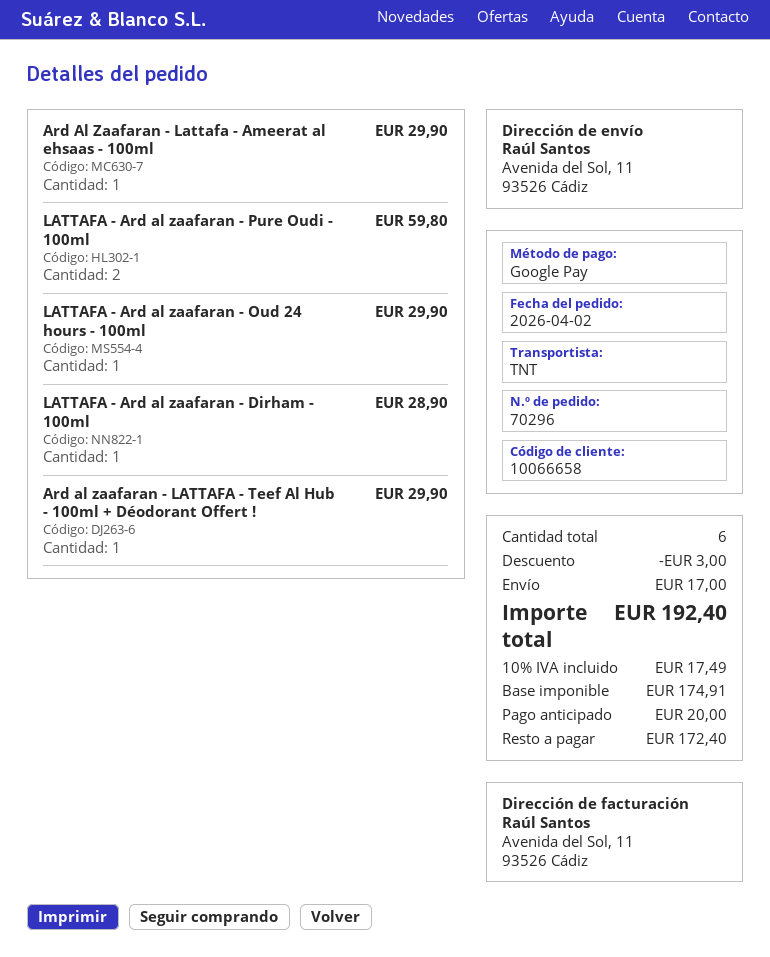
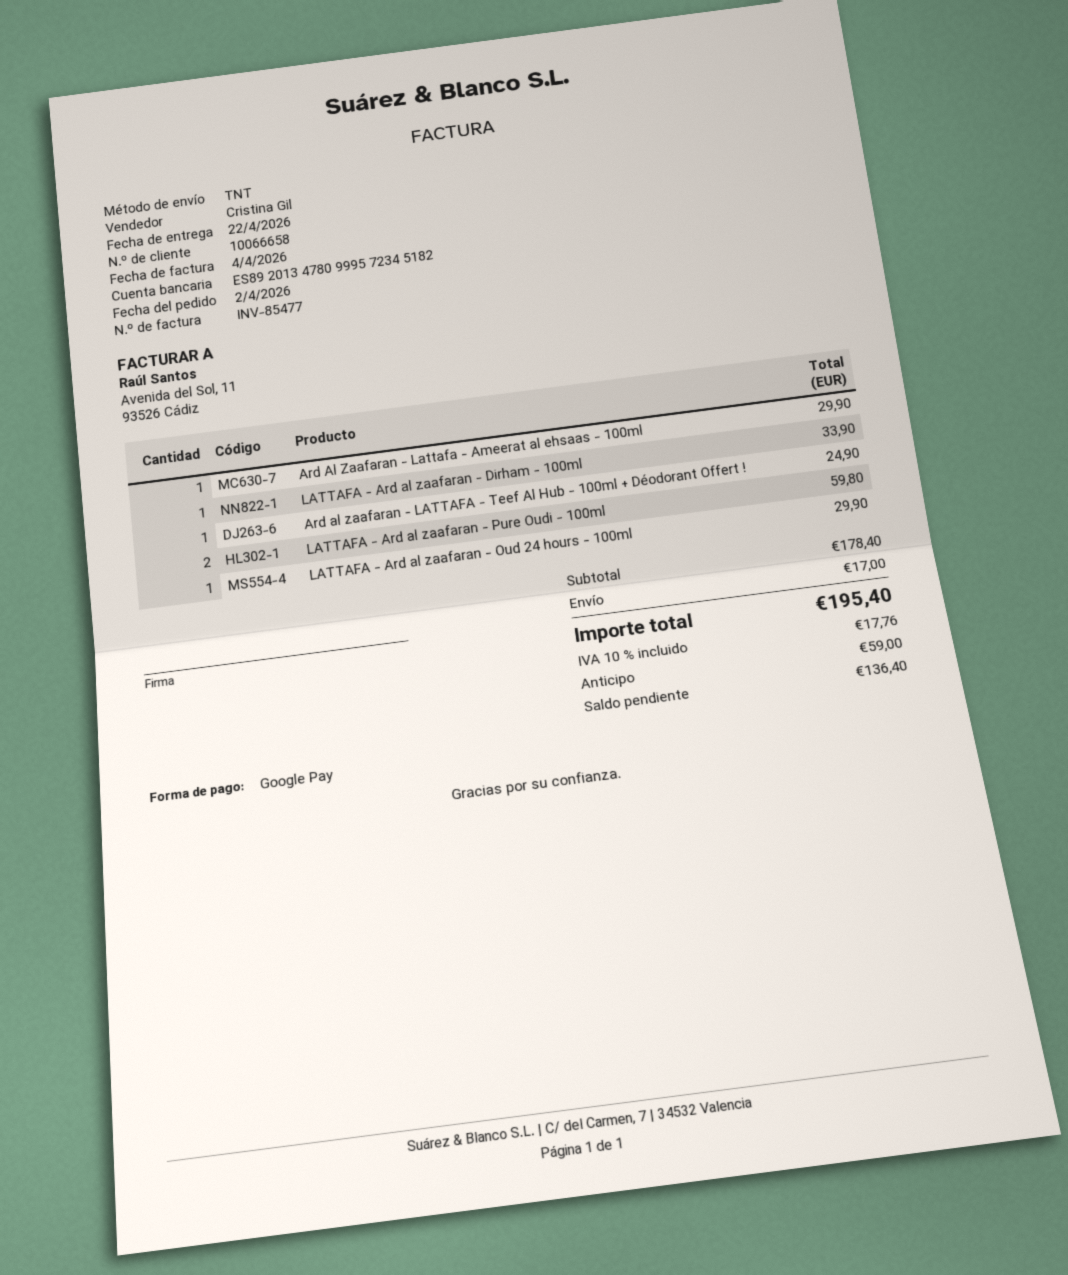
LATTAFA - Ard al zaafaran - Dirham - 100ml: 1 for 28.90 -> 1 for 33.90
Ard al zaafaran - LATTAFA - Teef Al Hub - 100ml + Déodorant Offert !: 1 for 29.90 -> 1 for 24.90
discount: 3.00 -> none
tax: 10% = 17.49 -> 10% = 17.76
total: 192.40 -> 195.40
deposit: 20.00 -> 59.00
balance: 172.40 -> 136.40

